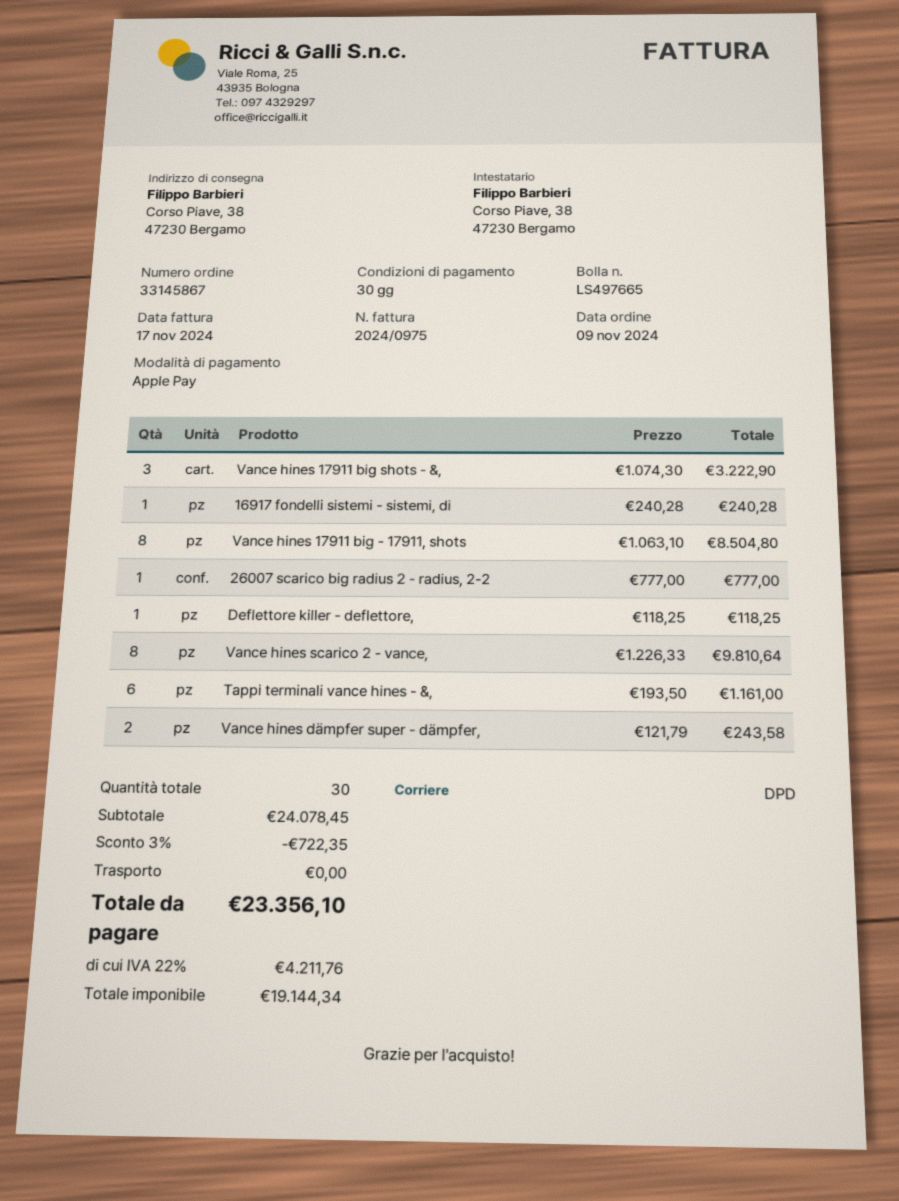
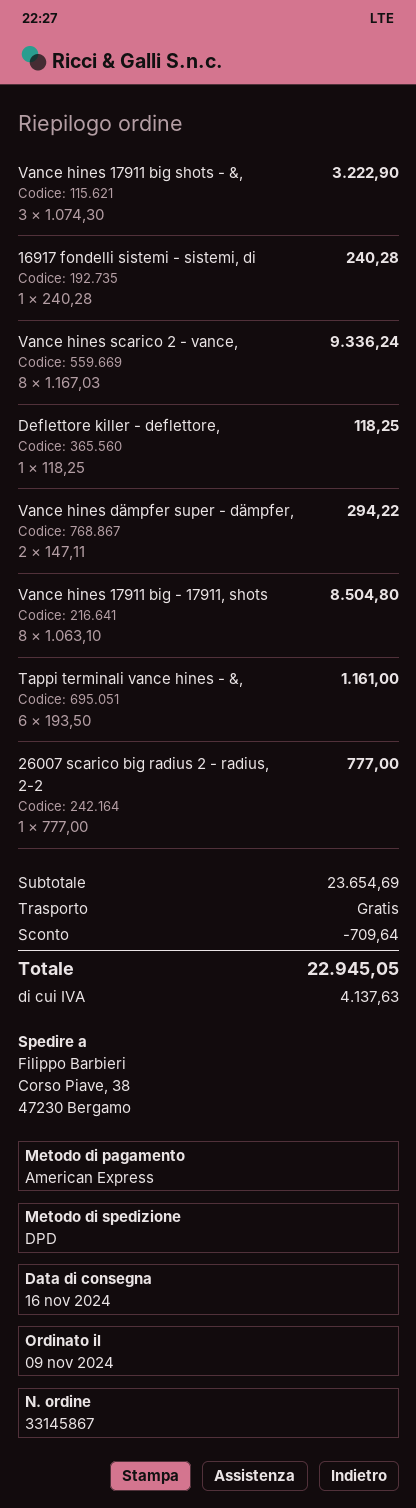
payment method: Apple Pay -> American Express
Vance hines scarico 2 - vance,: 8 x 1226.33 = 9810.64 -> 8 x 1167.03 = 9336.24
Vance hines dämpfer super - dämpfer,: 2 x 121.79 = 243.58 -> 2 x 147.11 = 294.22
subtotal: 24078.45 -> 23654.69
discount: 722.35 -> 709.64
tax: 4211.76 -> 4137.63
total: 23356.10 -> 22945.05

